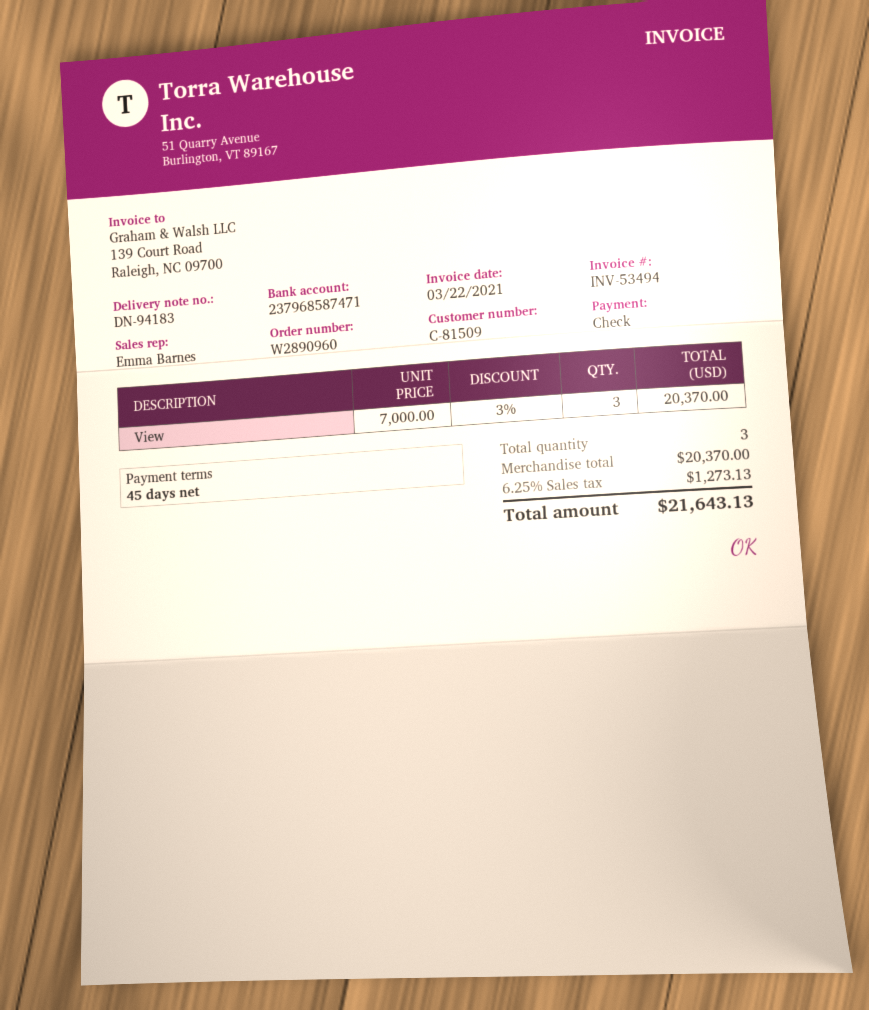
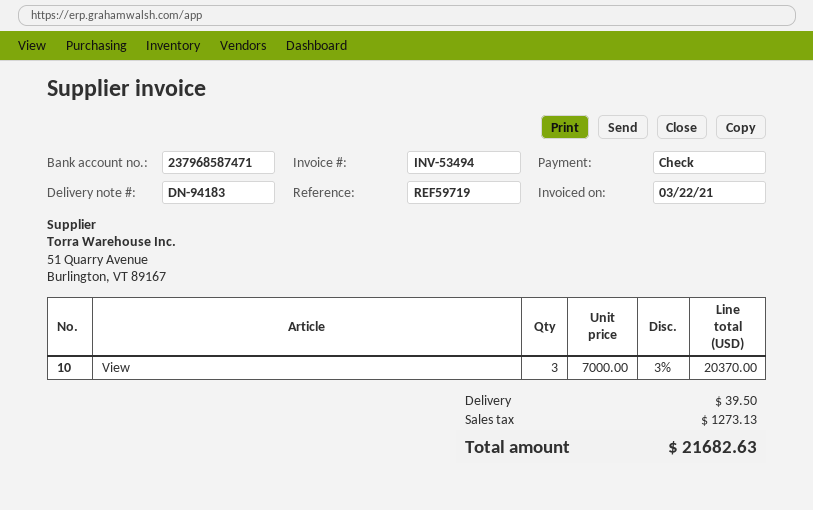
shipping: none -> 39.50
total: 21643.13 -> 21682.63

